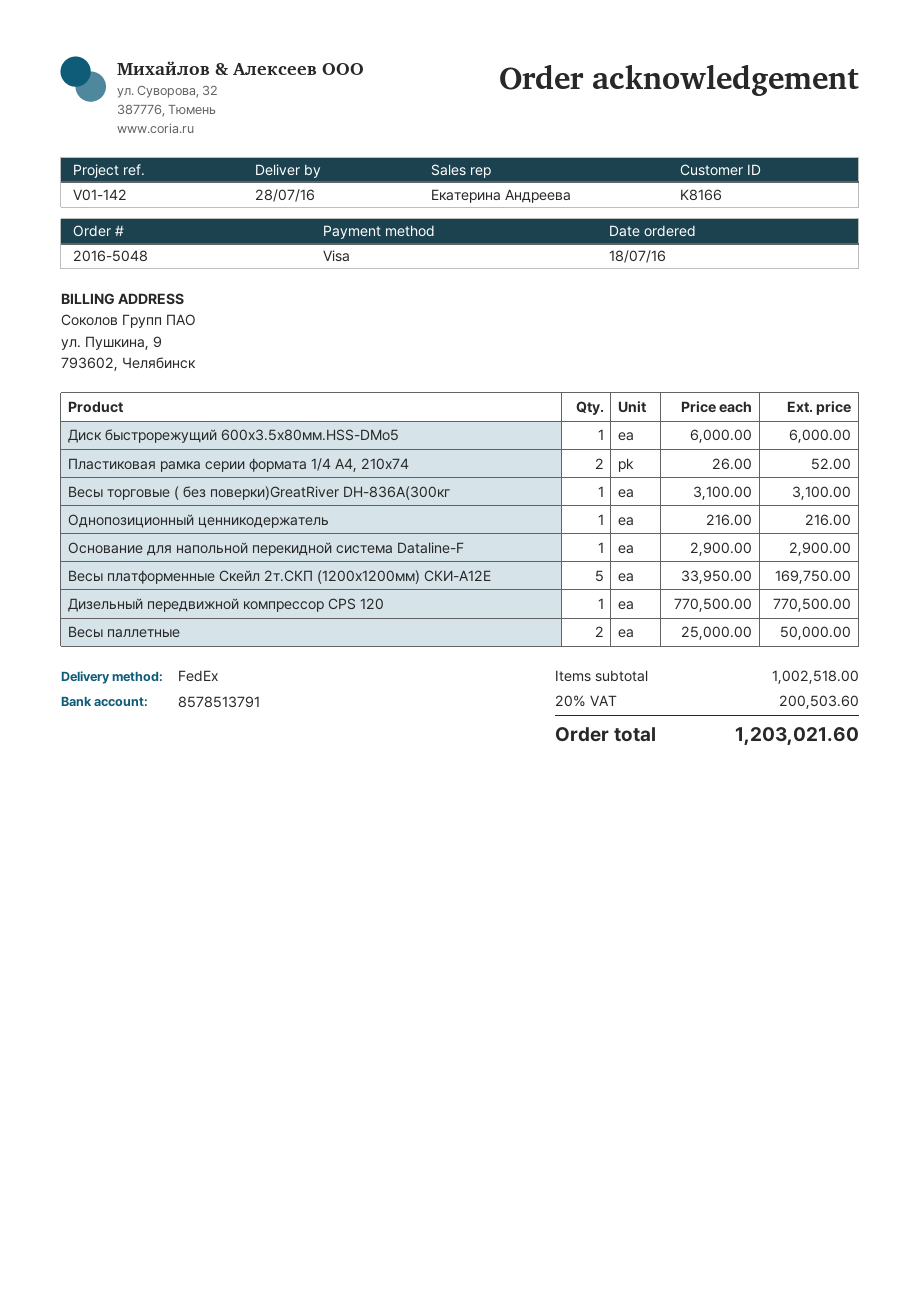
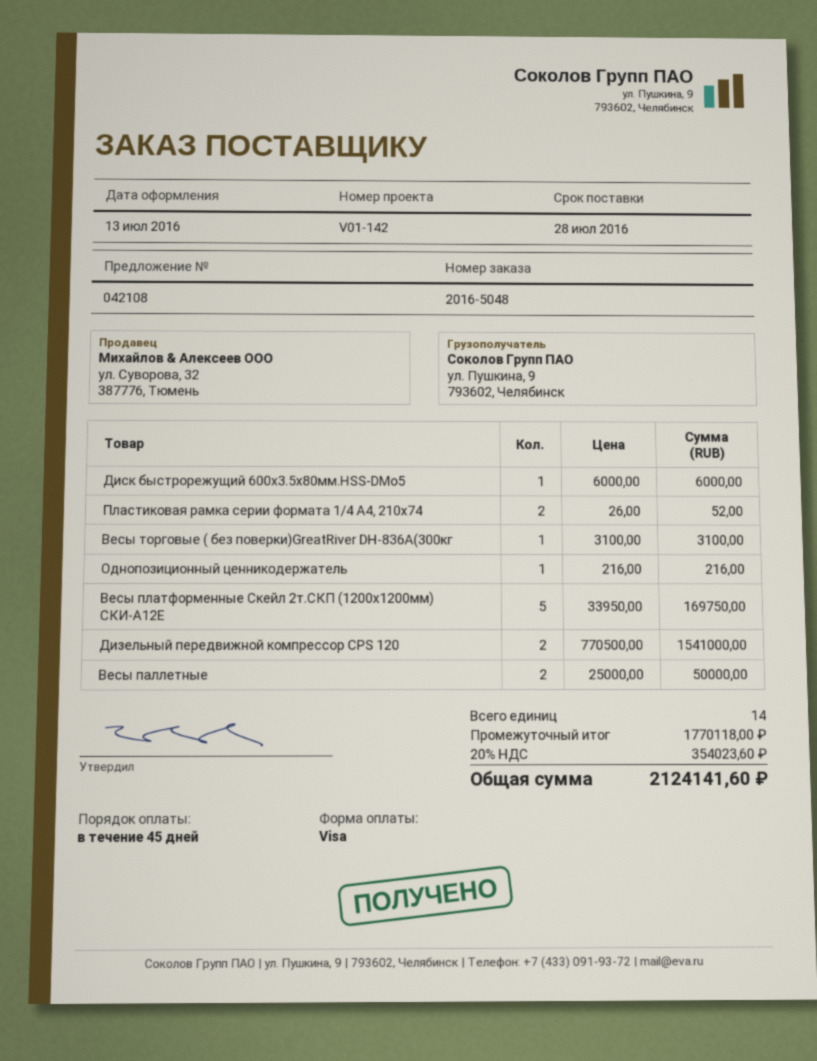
order date: 2016-07-18 -> 2016-07-13
Основание для напольной перекидной система Dataline-F: 1 x 2900.00 = 2900.00 -> none
Дизельный передвижной компрессор CPS 120: 1 x 770500.00 = 770500.00 -> 2 x 770500.00 = 1541000.00
subtotal: 1002518.00 -> 1770118.00
tax: 20% = 200503.60 -> 20% = 354023.60
total: 1203021.60 -> 2124141.60

